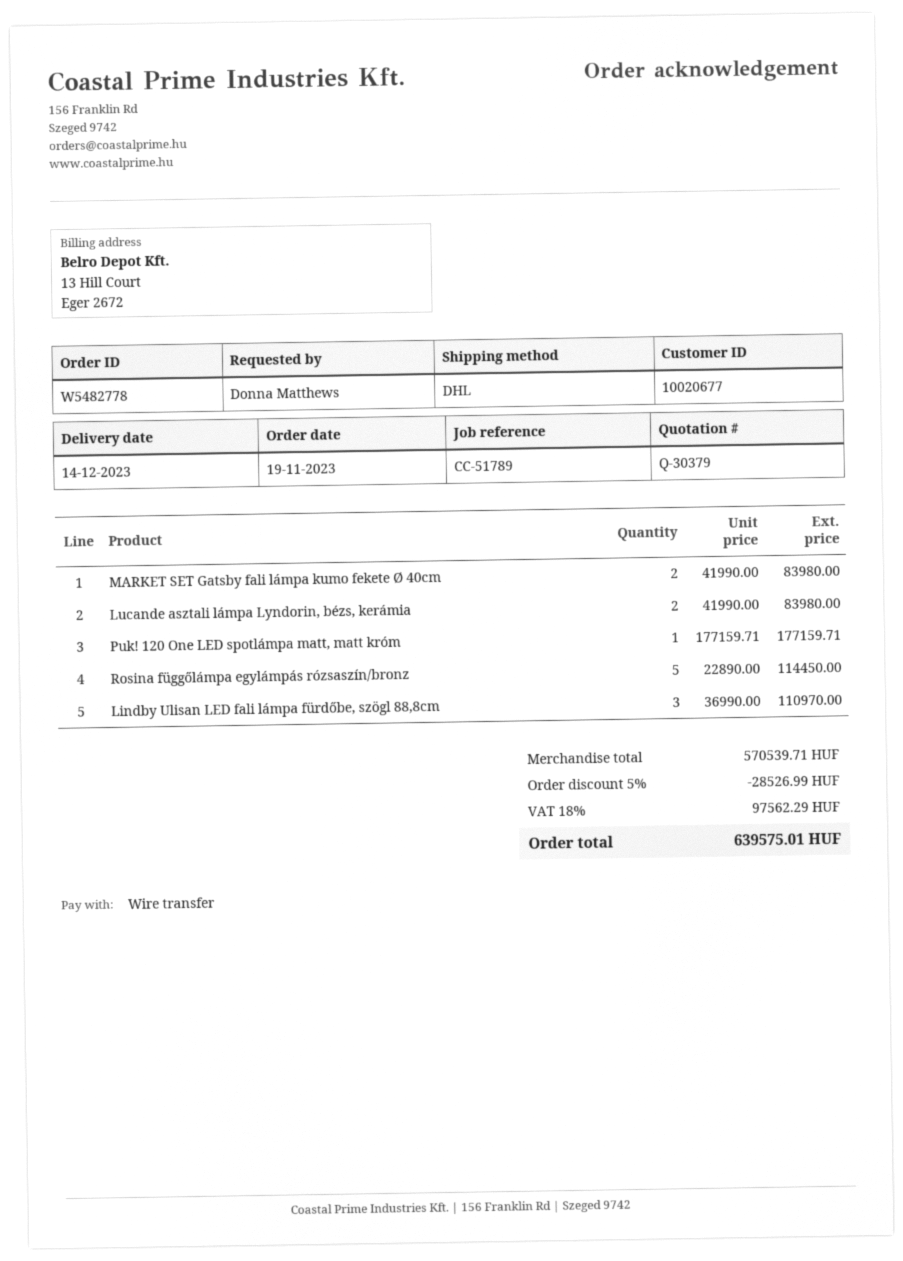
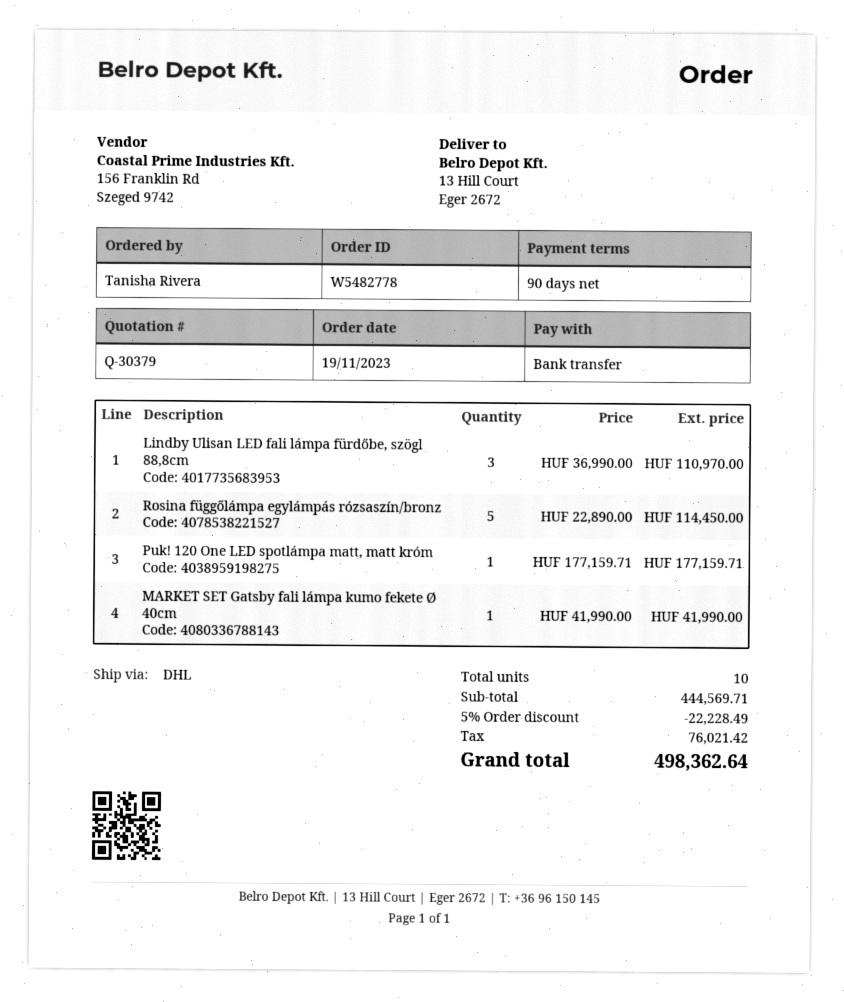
ordered by: Donna Matthews -> Tanisha Rivera
MARKET SET Gatsby fali lámpa kumo fekete Ø 40cm: 2 x 41990.00 = 83980.00 -> 1 x 41990.00 = 41990.00
Lucande asztali lámpa Lyndorin, bézs, kerámia: 2 x 41990.00 = 83980.00 -> none
subtotal: 570539.71 -> 444569.71
discount: 5% = 28526.99 -> 5% = 22228.49
tax: 97562.29 -> 76021.42
total: 639575.01 -> 498362.64

